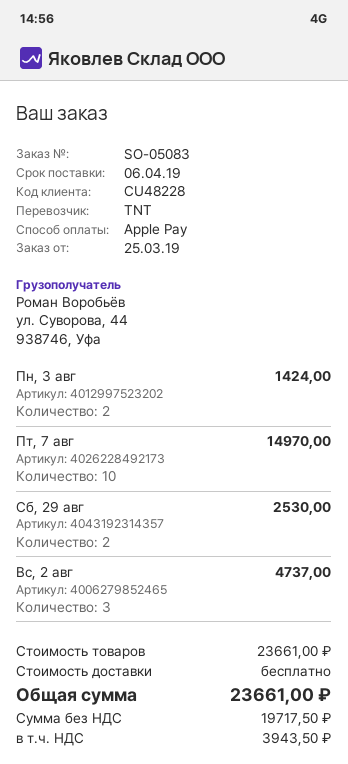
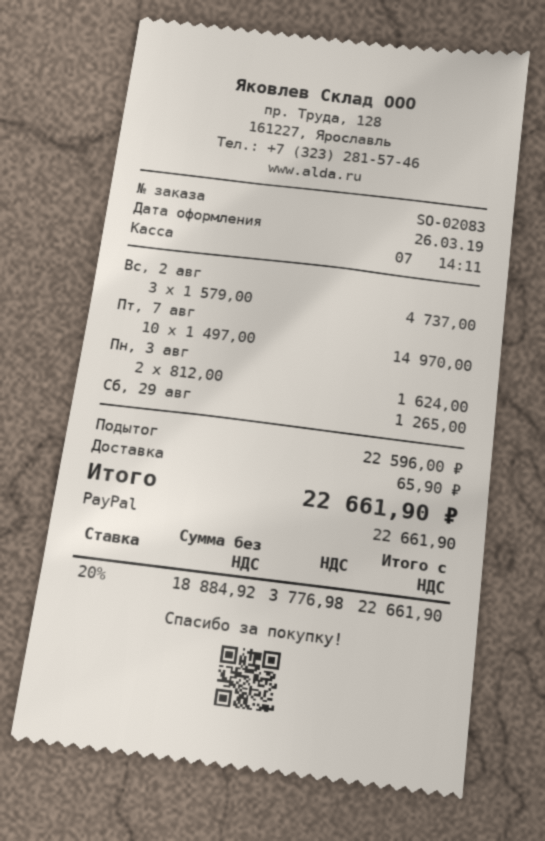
order number: SO-05083 -> SO-02083
order date: 2019-03-25 -> 2019-03-26
payment method: Apple Pay -> PayPal
Пн, 3 авг: 2 for 1424.00 -> 2 for 1624.00
Сб, 29 авг: 2 for 2530.00 -> 1 for 1265.00
subtotal: 23661.00 -> 22596.00
shipping: 0.00 -> 65.90
net: 19717.50 -> 18884.92
tax: 3943.50 -> 3776.98
total: 23661.00 -> 22661.90

